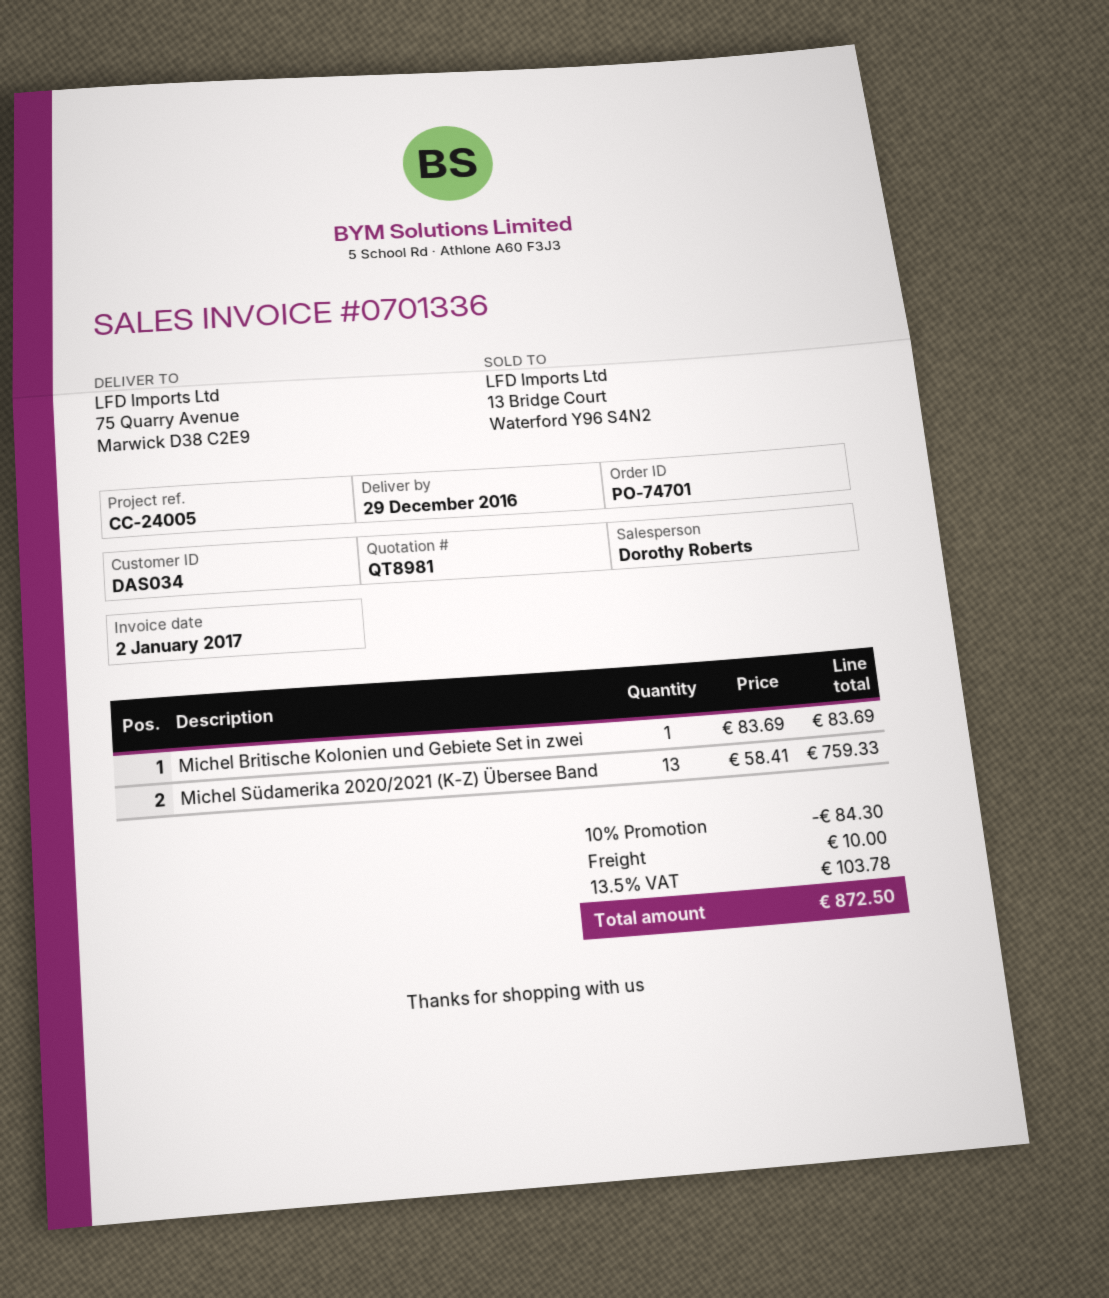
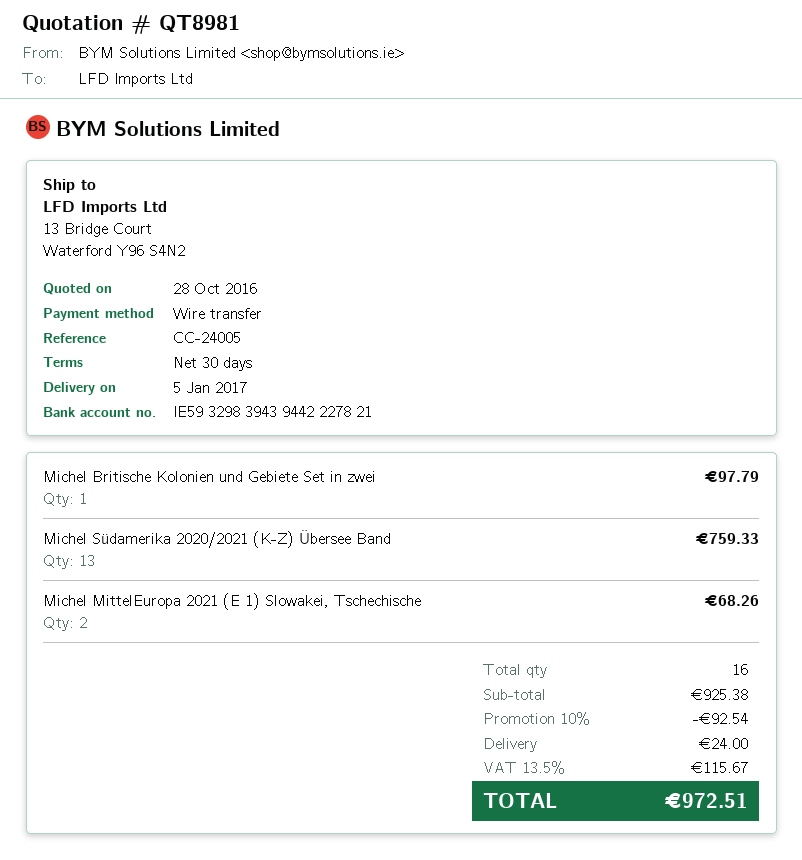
delivery date: 2016-12-29 -> 2017-01-05
ship to: 75 Quarry Avenue, Marwick D38 C2E9 -> 13 Bridge Court, Waterford Y96 S4N2
Michel Britische Kolonien und Gebiete Set in zwei: 1 for 83.69 -> 1 for 97.79
Michel MittelEuropa 2021 (E 1) Slowakei, Tschechische: none -> 2 for 68.26
discount: 10% = 84.30 -> 10% = 92.54
shipping: 10.00 -> 24.00
tax: 13.5% = 103.78 -> 13.5% = 115.67
total: 872.50 -> 972.51

